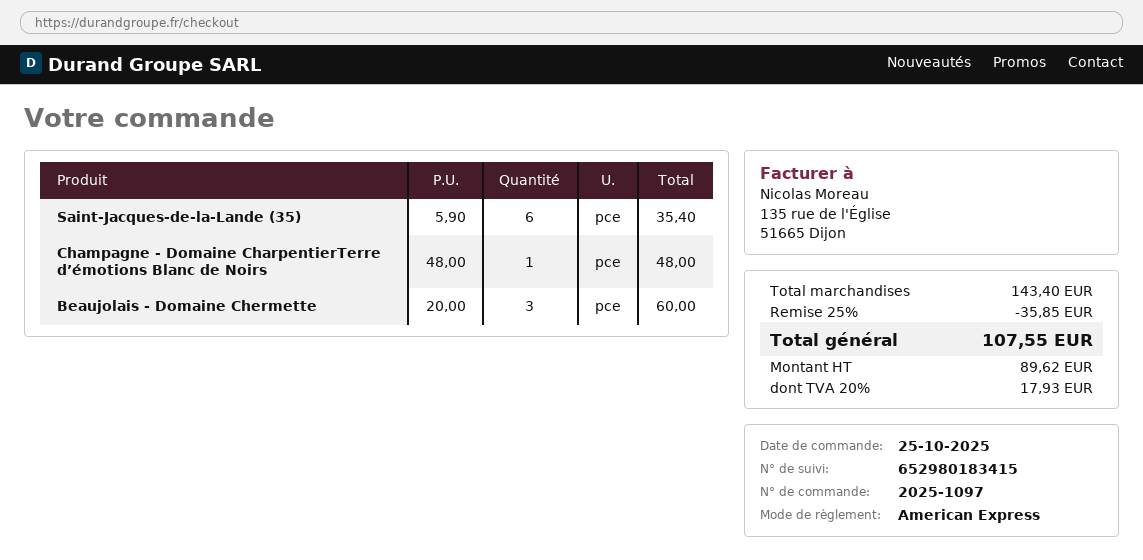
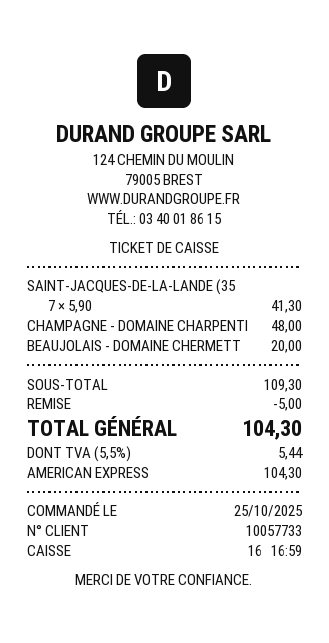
Saint-Jacques-de-la-Lande (35): 6 x 5.90 = 35.40 -> 7 x 5.90 = 41.30
Beaujolais - Domaine Chermette: 3 x 20.00 = 60.00 -> 1 x 20.00 = 20.00
subtotal: 143.40 -> 109.30
discount: 35.85 -> 5.00
tax: 20% = 17.93 -> 5.5% = 5.44
total: 107.55 -> 104.30

